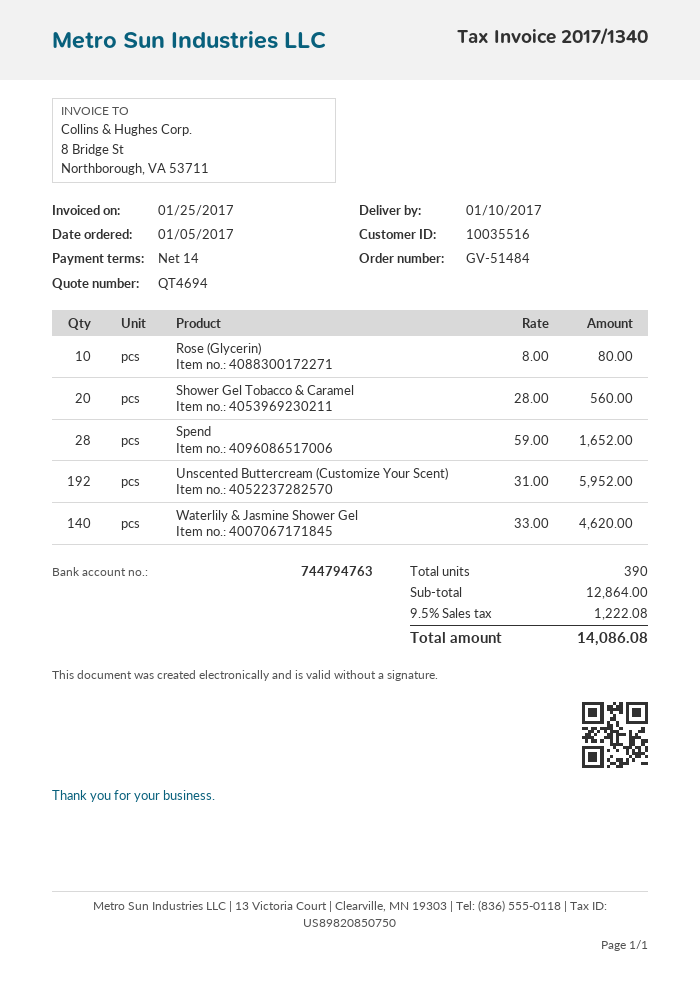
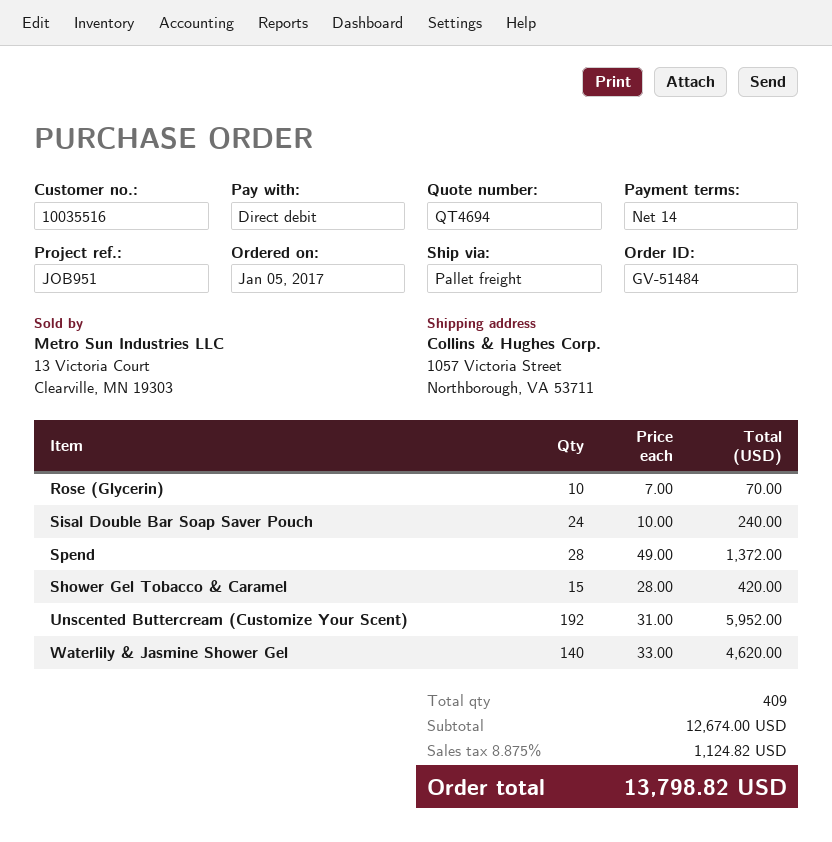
Rose (Glycerin): 10 x 8.00 = 80.00 -> 10 x 7.00 = 70.00
Shower Gel Tobacco & Caramel: 20 x 28.00 = 560.00 -> 15 x 28.00 = 420.00
Spend: 28 x 59.00 = 1652.00 -> 28 x 49.00 = 1372.00
Sisal Double Bar Soap Saver Pouch: none -> 24 x 10.00 = 240.00
total quantity: 390 -> 409
subtotal: 12864.00 -> 12674.00
tax: 9.5% = 1222.08 -> 8.875% = 1124.82
total: 14086.08 -> 13798.82

